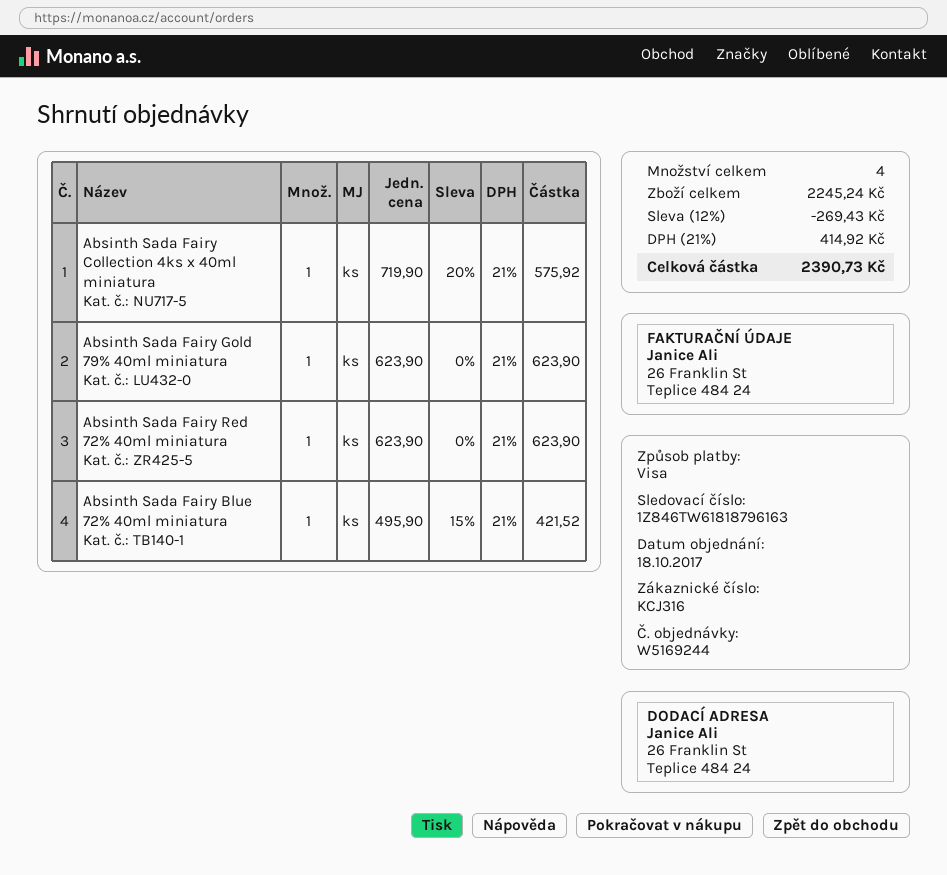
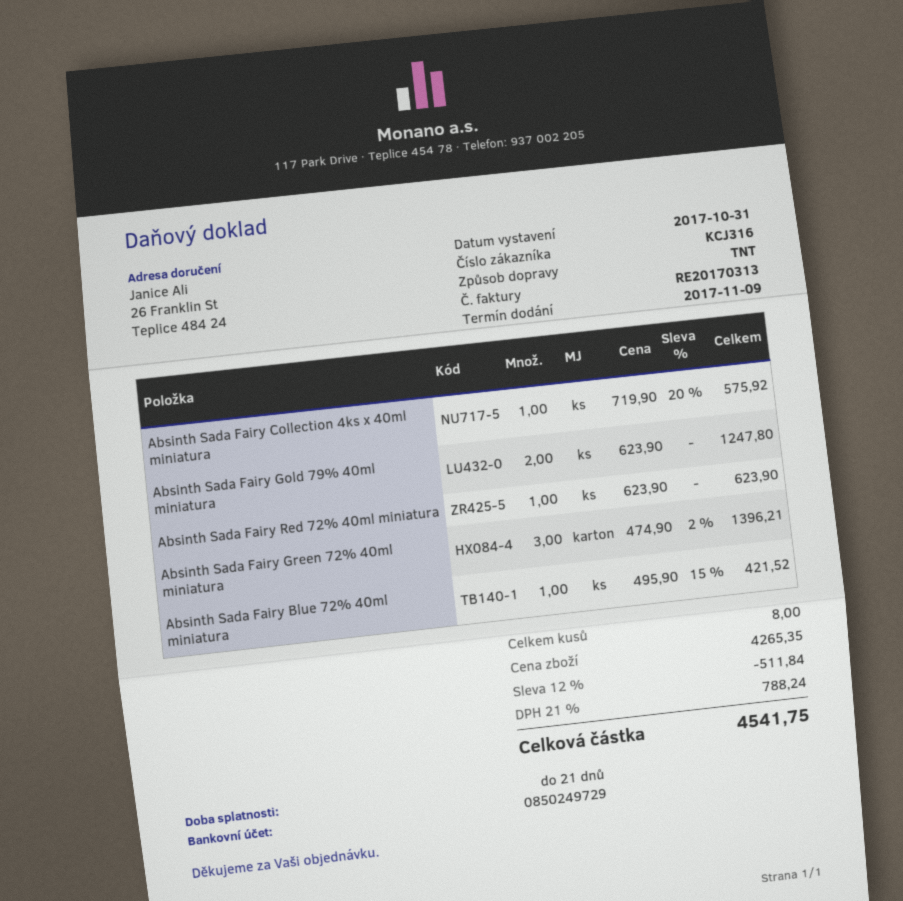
Absinth Sada Fairy Gold 79% 40ml miniatura: 1 x 623.90 = 623.90 -> 2 x 623.90 = 1247.80
Absinth Sada Fairy Green 72% 40ml miniatura: none -> 3 x 474.90 - 2% = 1396.21
total quantity: 4 -> 8
subtotal: 2245.24 -> 4265.35
discount: 12% = 269.43 -> 12% = 511.84
tax: 21% = 414.92 -> 21% = 788.24
total: 2390.73 -> 4541.75

